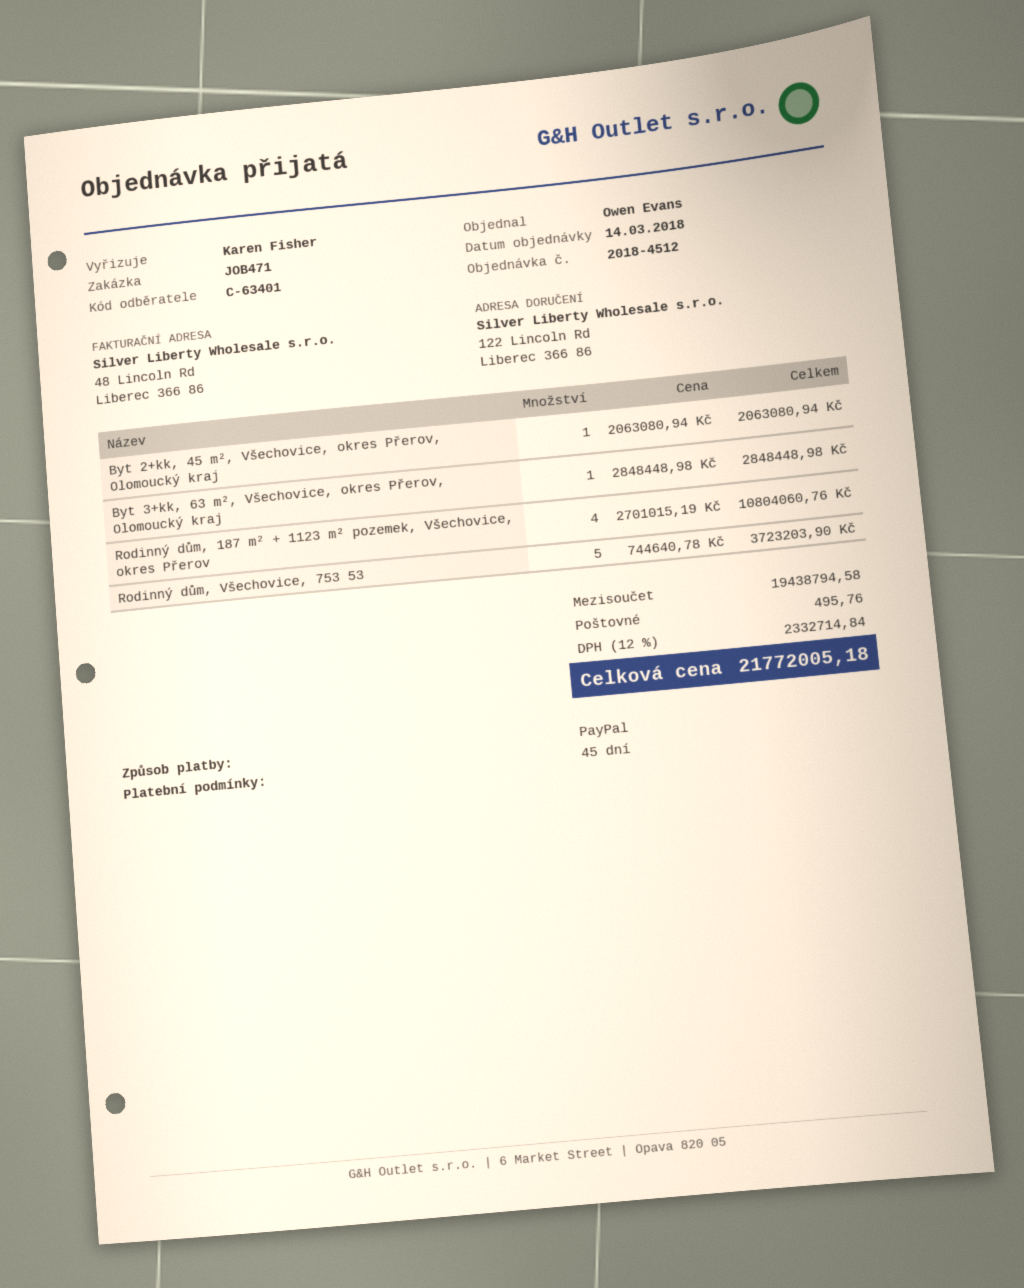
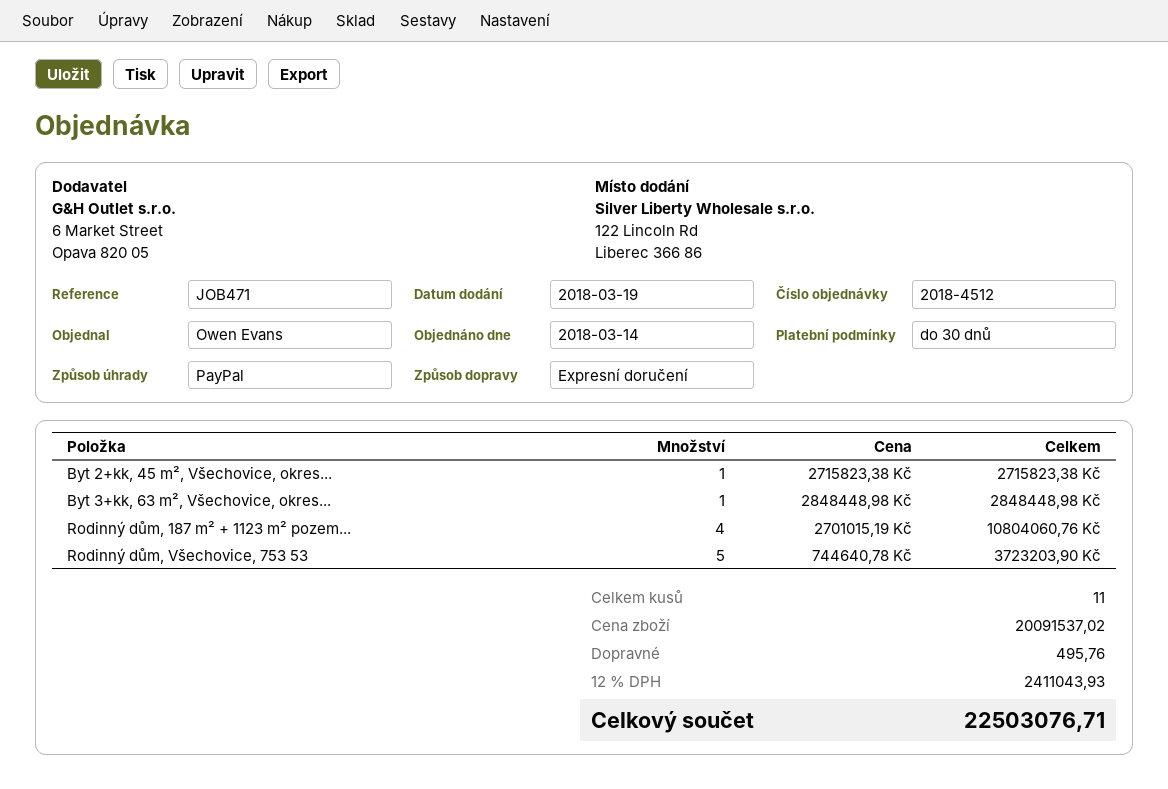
payment terms: 45 days -> 30 days
Byt 2+kk, 45 m², Všechovice, okres Přerov, Olomoucký kraj: 1 x 2063080.94 = 2063080.94 -> 1 x 2715823.38 = 2715823.38
subtotal: 19438794.58 -> 20091537.02
tax: 12% = 2332714.84 -> 12% = 2411043.93
total: 21772005.18 -> 22503076.71

